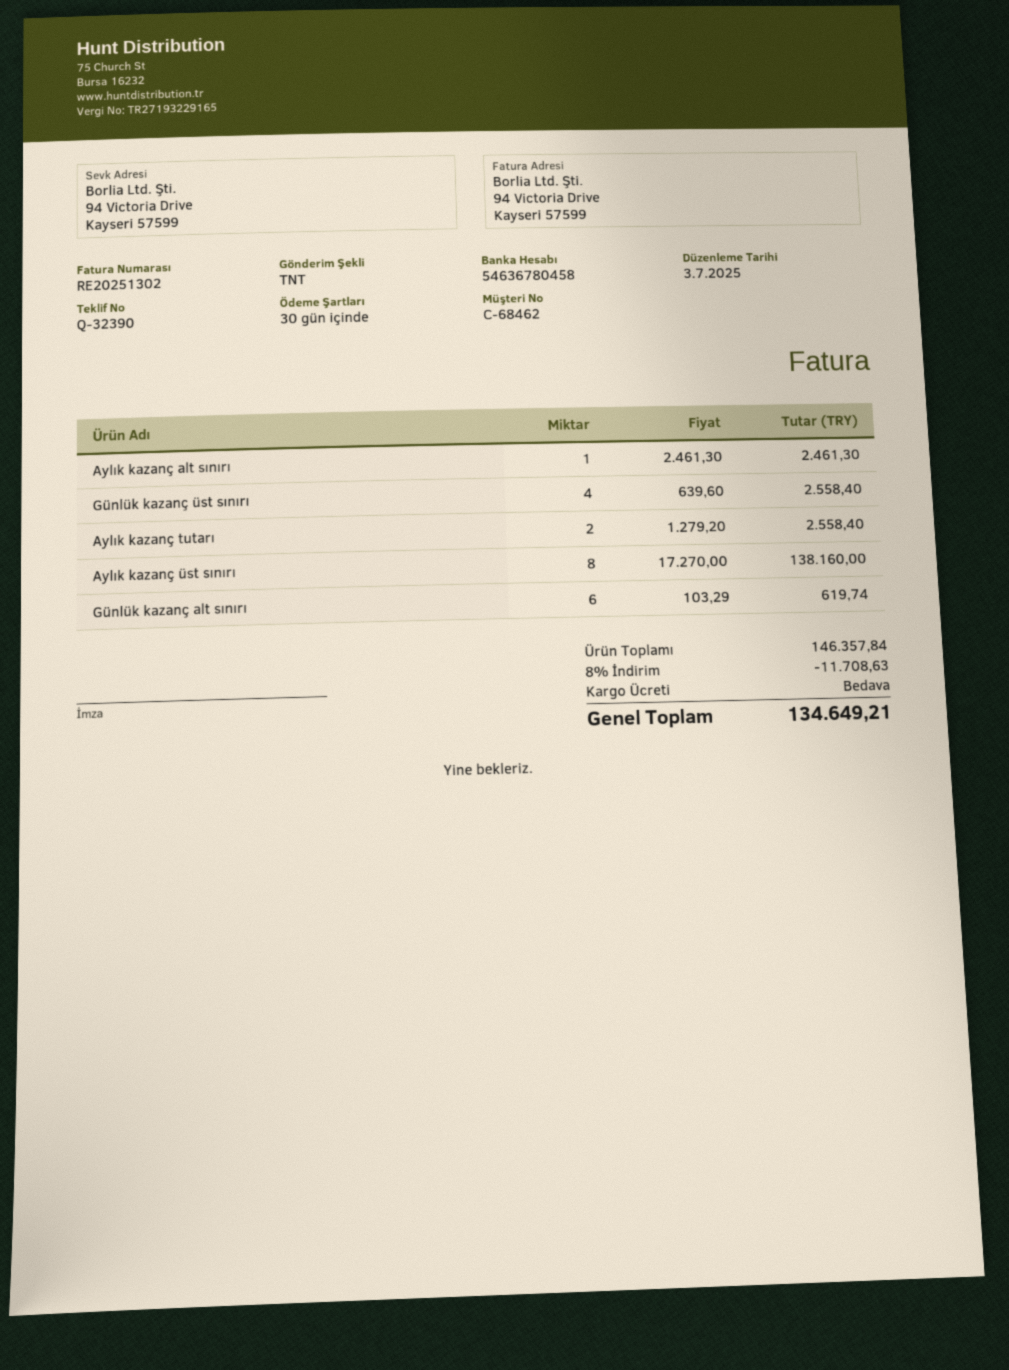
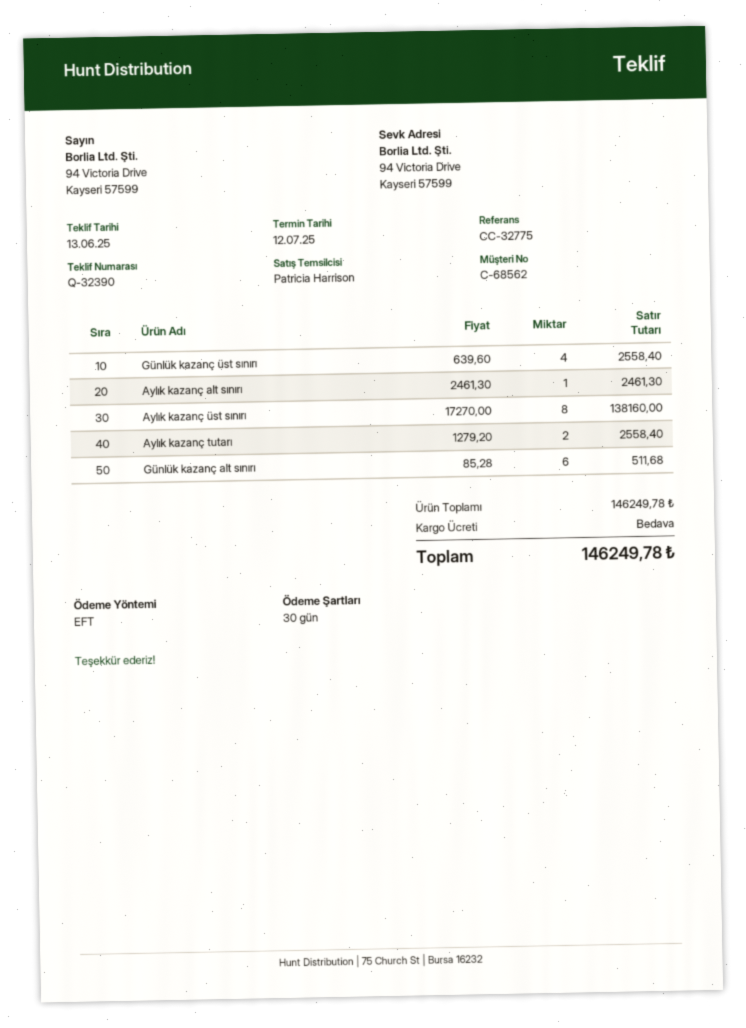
customer number: C-68462 -> C-68562
Günlük kazanç alt sınırı: 6 x 103.29 = 619.74 -> 6 x 85.28 = 511.68
subtotal: 146357.84 -> 146249.78
discount: 8% = 11708.63 -> none
total: 134649.21 -> 146249.78

